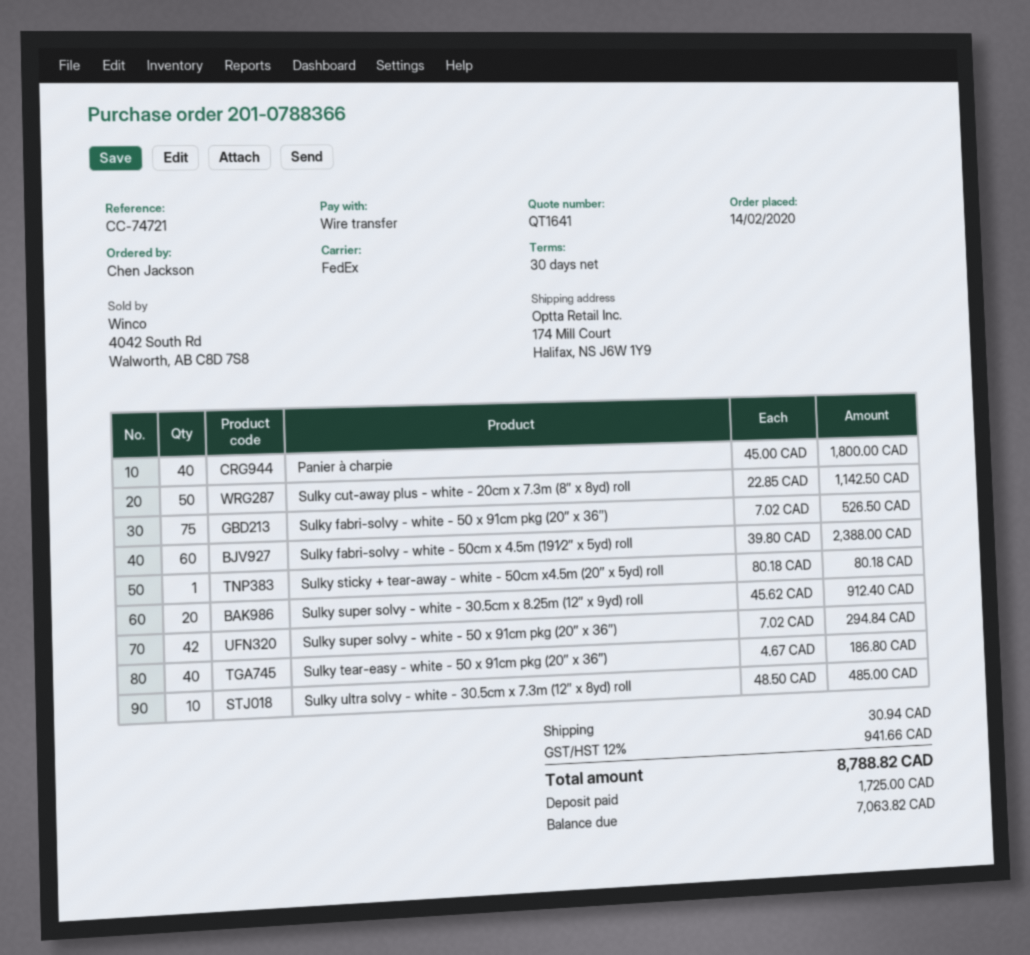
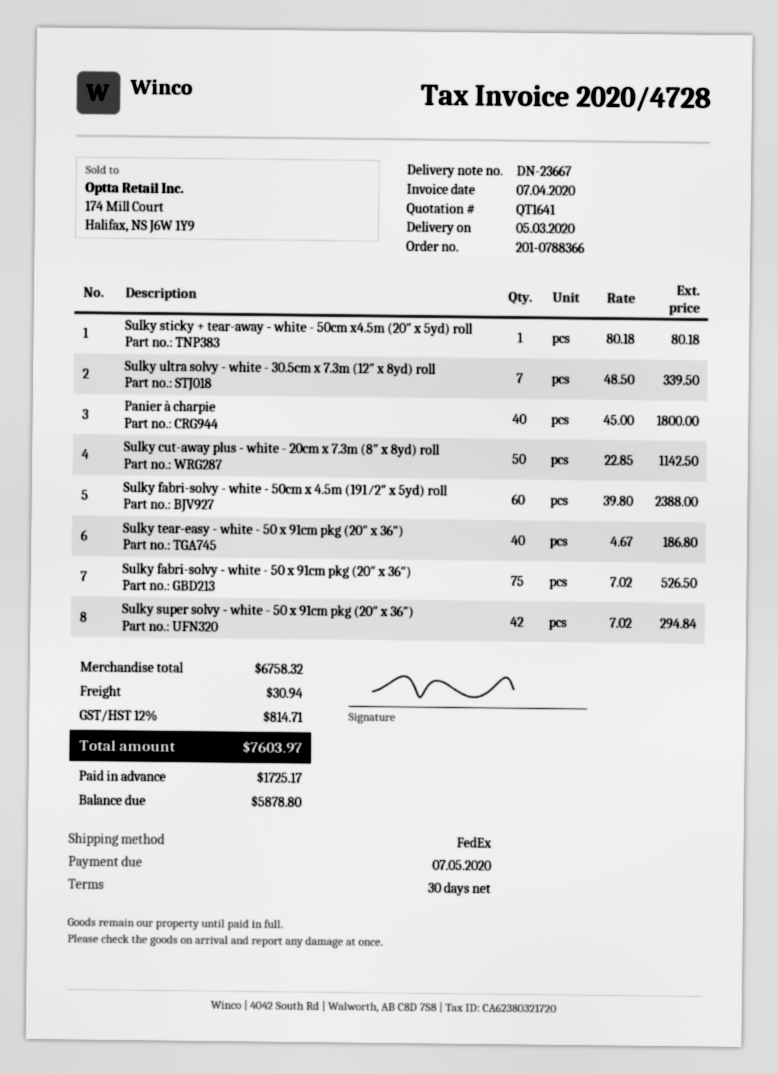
Sulky super solvy - white - 30.5cm x 8.25m (12″ x 9yd) roll: 20 x 45.62 = 912.40 -> none
Sulky ultra solvy - white - 30.5cm x 7.3m (12″ x 8yd) roll: 10 x 48.50 = 485.00 -> 7 x 48.50 = 339.50
tax: 12% = 941.66 -> 12% = 814.71
total: 8788.82 -> 7603.97
deposit: 1725.00 -> 1725.17
balance: 7063.82 -> 5878.80

